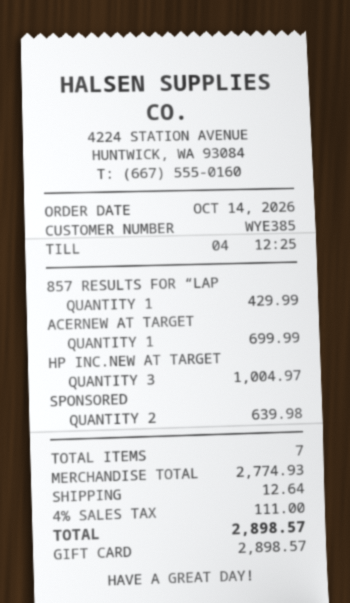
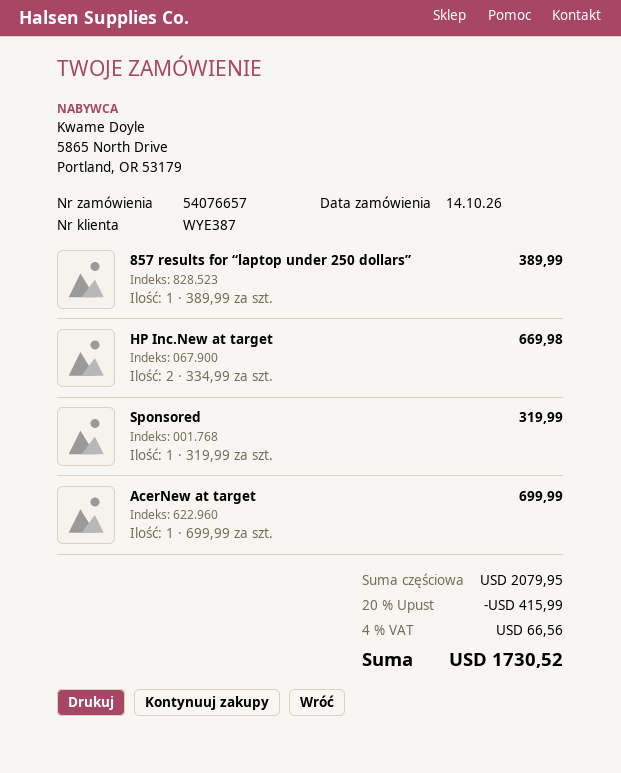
customer number: WYE385 -> WYE387
857 RESULTS FOR “LAP: 1 for 429.99 -> 1 for 389.99
HP INC.NEW AT TARGET: 3 for 1004.97 -> 2 for 669.98
SPONSORED: 2 for 639.98 -> 1 for 319.99
subtotal: 2774.93 -> 2079.95
discount: none -> 20% = 415.99
shipping: 12.64 -> none
tax: 4% = 111.00 -> 4% = 66.56
total: 2898.57 -> 1730.52

